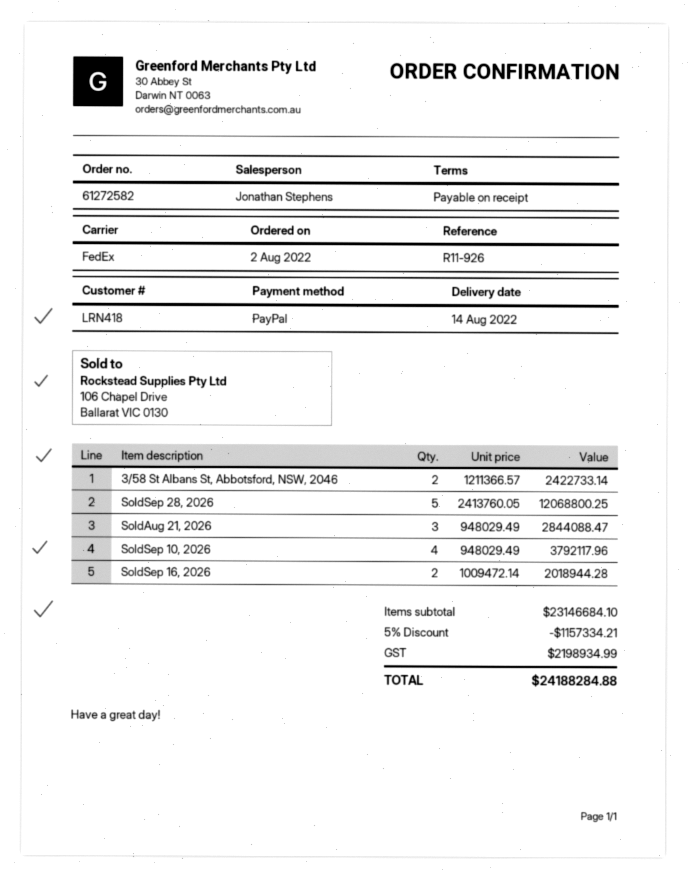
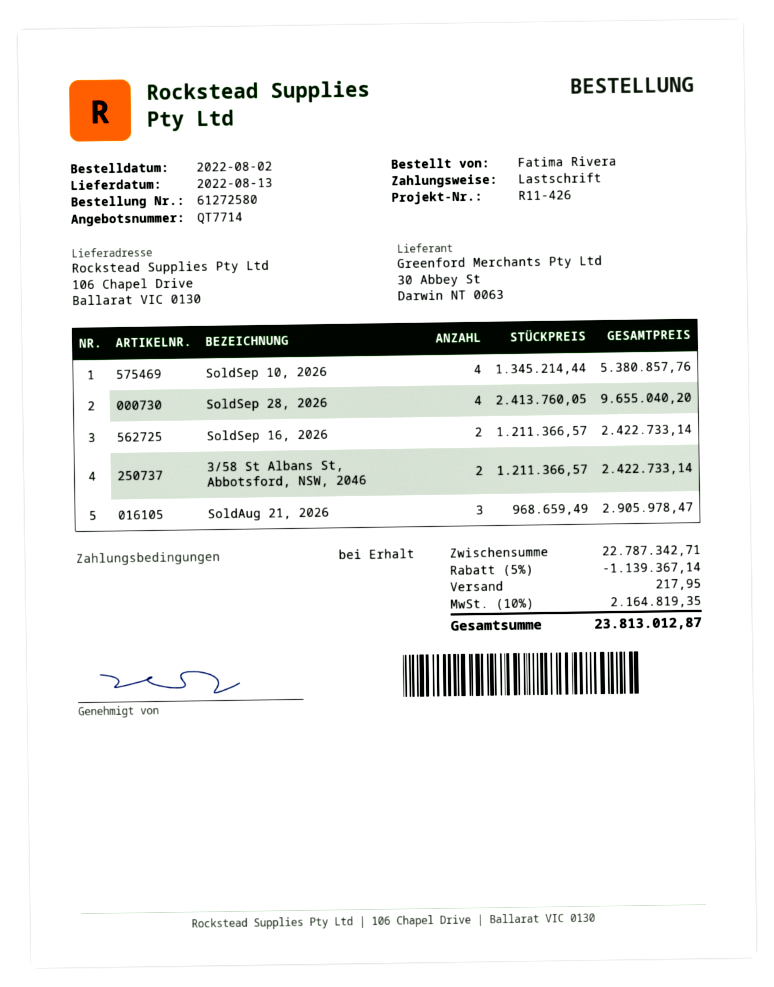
order number: 61272582 -> 61272580
delivery date: 2022-08-14 -> 2022-08-13
reference: R11-926 -> R11-426
payment method: PayPal -> direct debit
SoldSep 28, 2026: 5 x 2413760.05 = 12068800.25 -> 4 x 2413760.05 = 9655040.20
SoldAug 21, 2026: 3 x 948029.49 = 2844088.47 -> 3 x 968659.49 = 2905978.47
SoldSep 10, 2026: 4 x 948029.49 = 3792117.96 -> 4 x 1345214.44 = 5380857.76
SoldSep 16, 2026: 2 x 1009472.14 = 2018944.28 -> 2 x 1211366.57 = 2422733.14
subtotal: 23146684.10 -> 22787342.71
discount: 5% = 1157334.21 -> 5% = 1139367.14
shipping: none -> 217.95
tax: 2198934.99 -> 2164819.35
total: 24188284.88 -> 23813012.87

